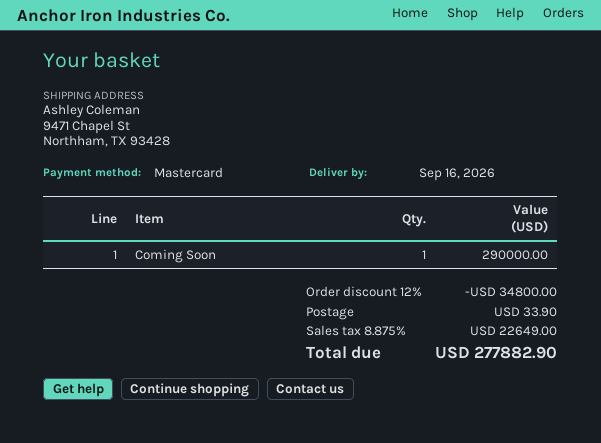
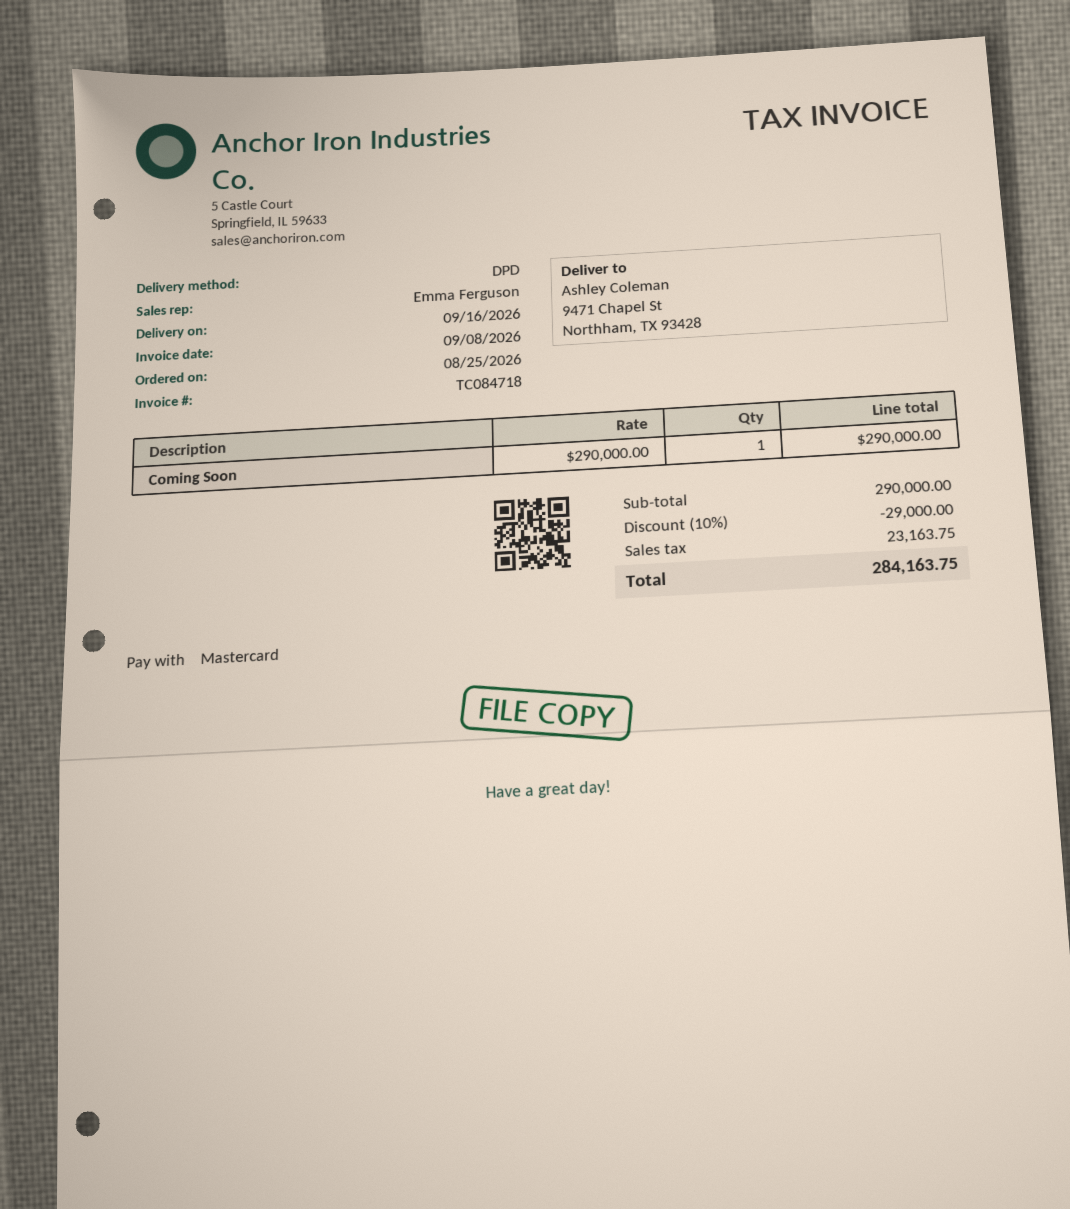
discount: 12% = 34800.00 -> 10% = 29000.00
shipping: 33.90 -> none
tax: 22649.00 -> 23163.75
total: 277882.90 -> 284163.75

